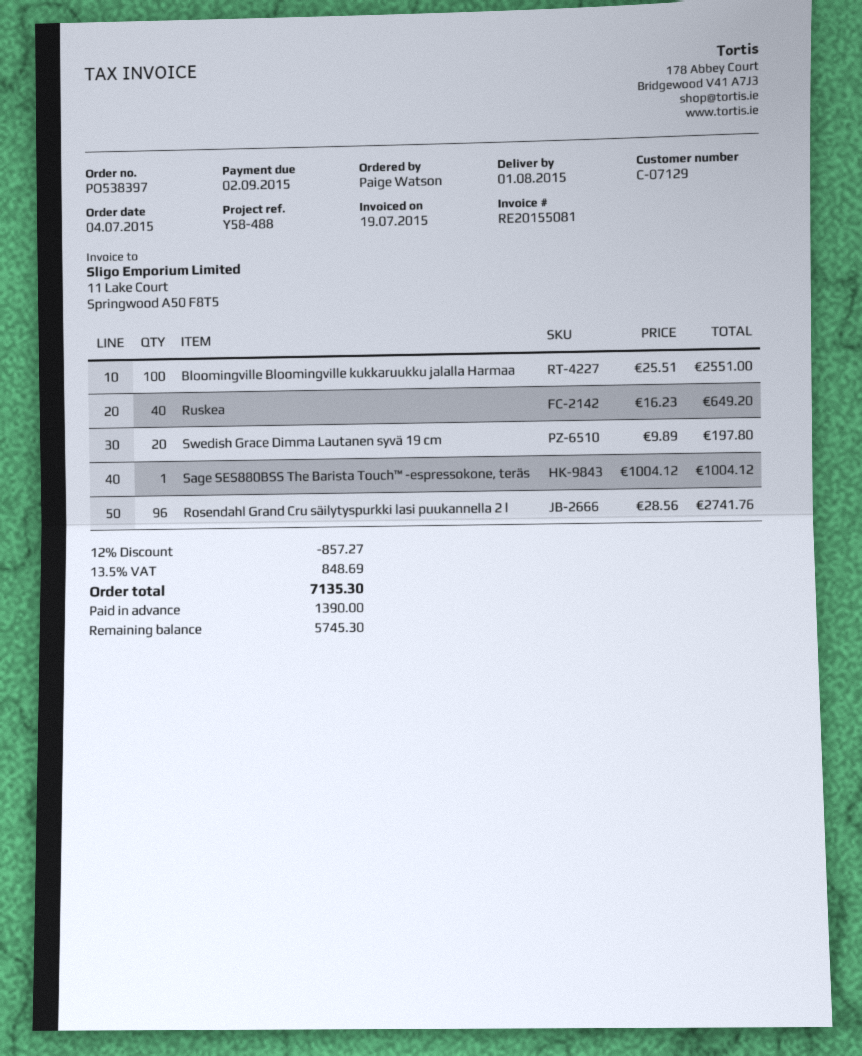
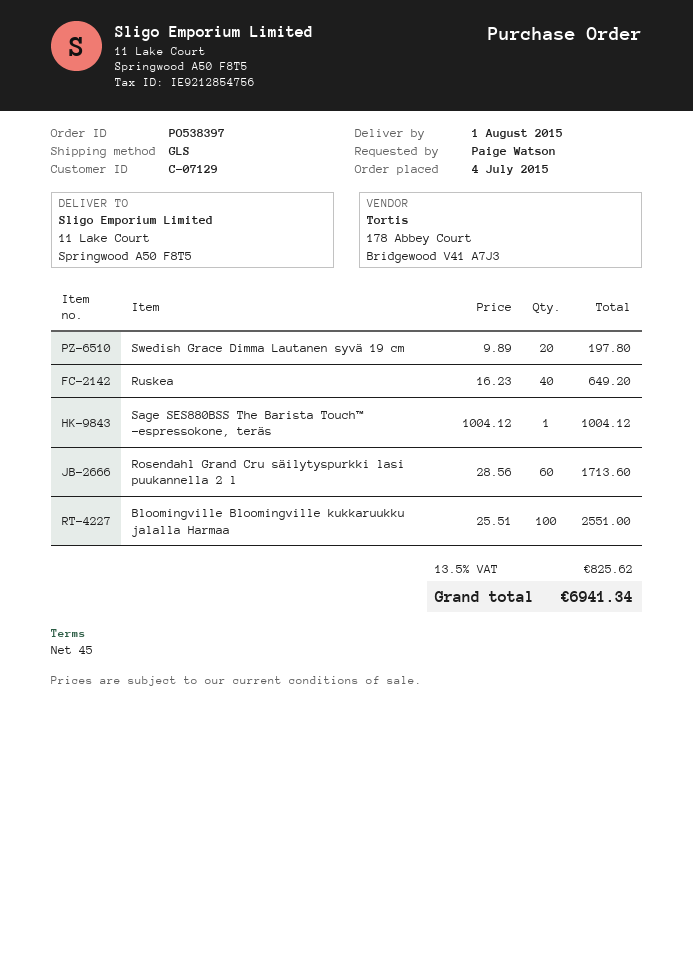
Rosendahl Grand Cru säilytyspurkki lasi puukannella 2 l: 96 x 28.56 = 2741.76 -> 60 x 28.56 = 1713.60
discount: 12% = 857.27 -> none
tax: 13.5% = 848.69 -> 13.5% = 825.62
total: 7135.30 -> 6941.34

